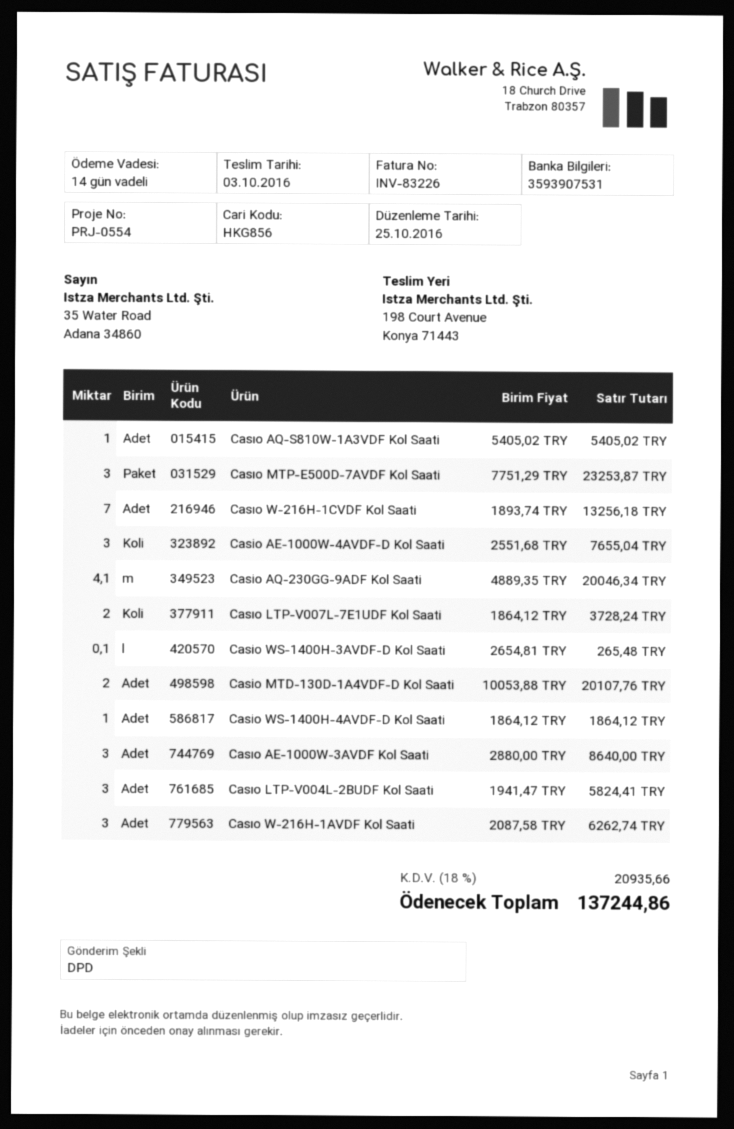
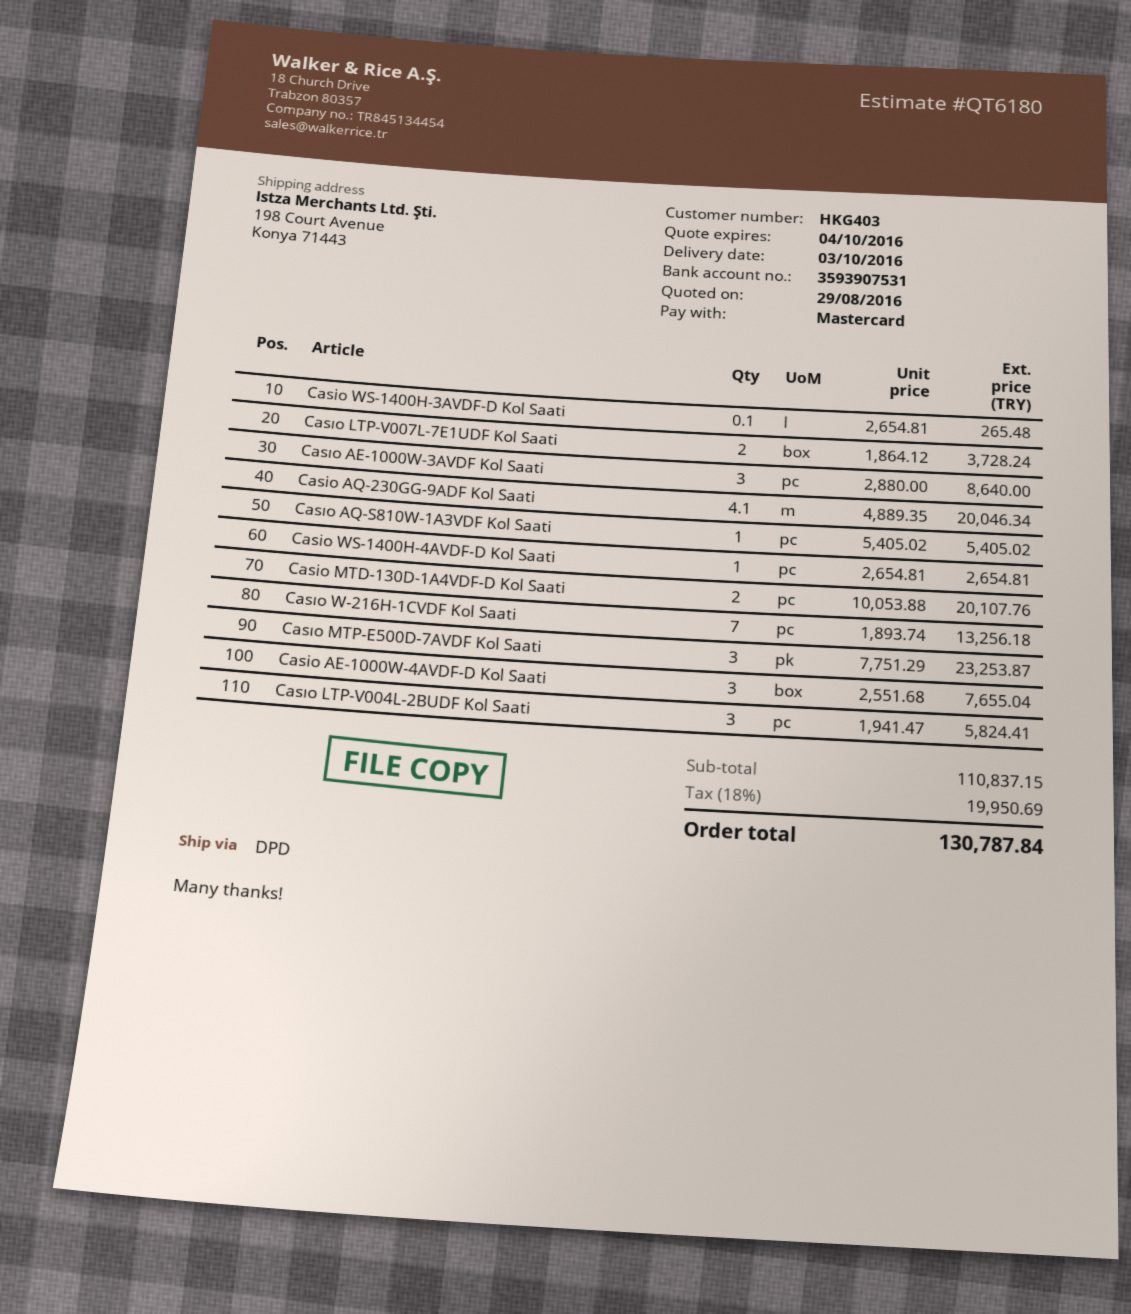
customer number: HKG856 -> HKG403
Casio WS-1400H-4AVDF-D Kol Saati: 1 x 1864.12 = 1864.12 -> 1 x 2654.81 = 2654.81
Casıo W-216H-1AVDF Kol Saati: 3 x 2087.58 = 6262.74 -> none
tax: 18% = 20935.66 -> 18% = 19950.69
total: 137244.86 -> 130787.84

